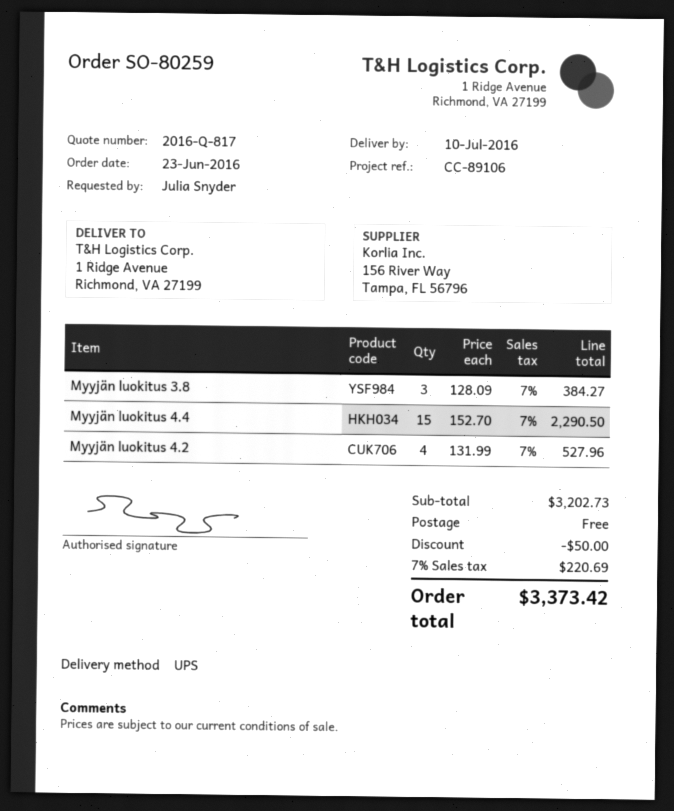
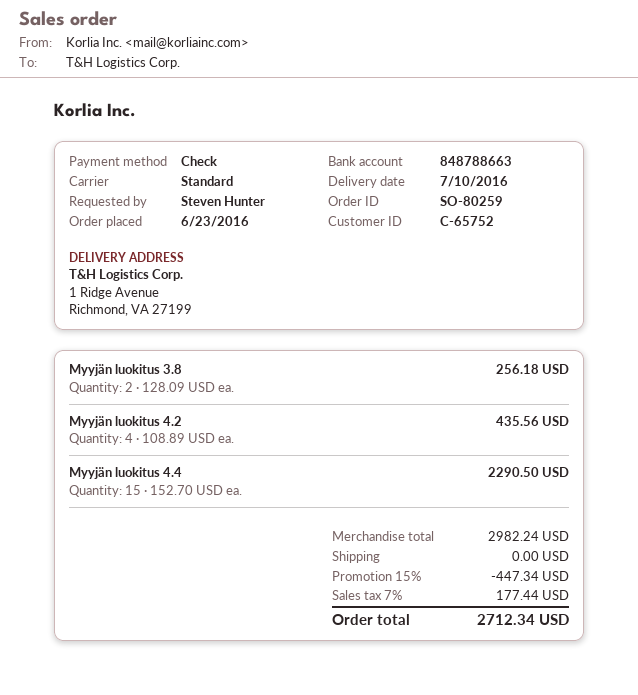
ordered by: Julia Snyder -> Steven Hunter
shipping method: UPS -> standard
Myyjän luokitus 3.8: 3 x 128.09 = 384.27 -> 2 x 128.09 = 256.18
Myyjän luokitus 4.2: 4 x 131.99 = 527.96 -> 4 x 108.89 = 435.56
subtotal: 3202.73 -> 2982.24
discount: 50.00 -> 447.34
tax: 7% = 220.69 -> 7% = 177.44
total: 3373.42 -> 2712.34

